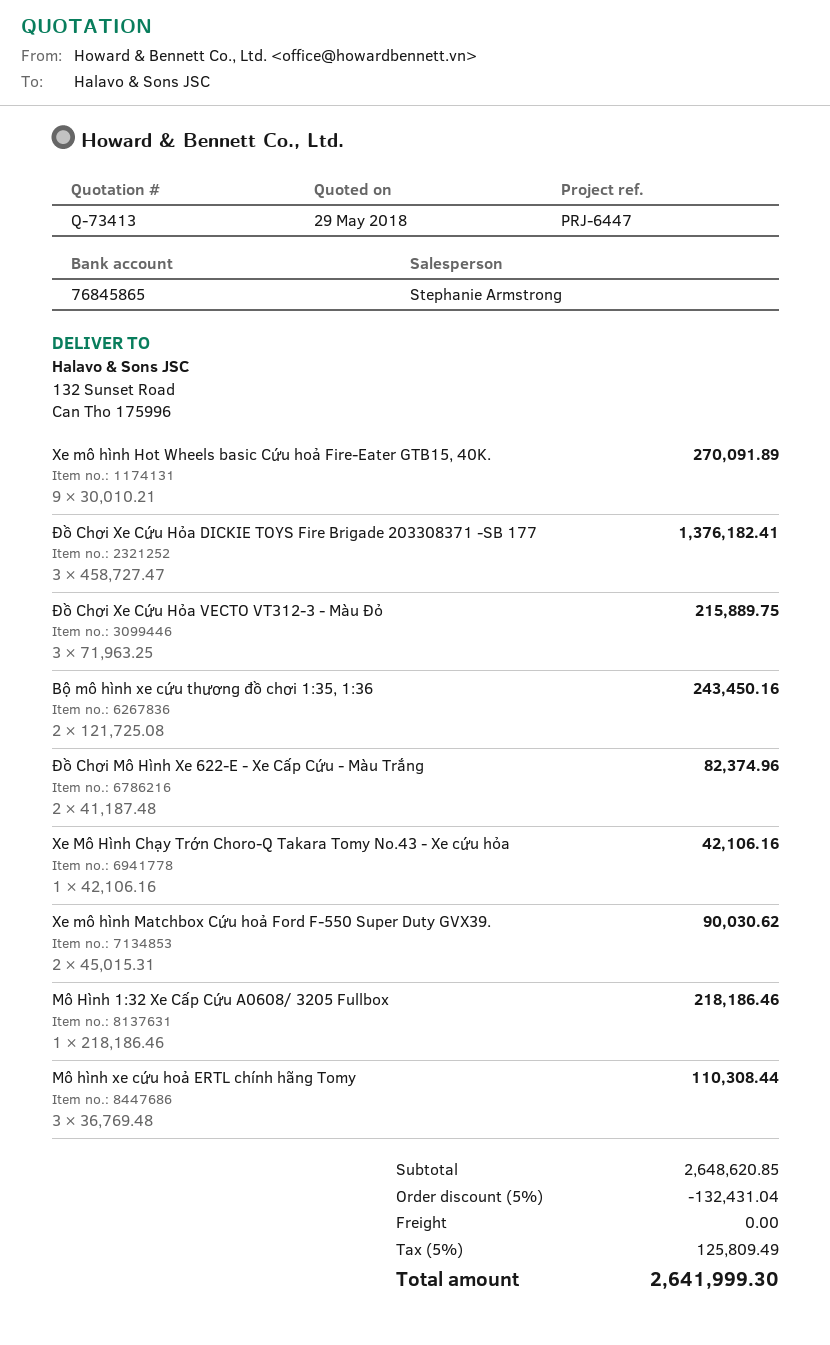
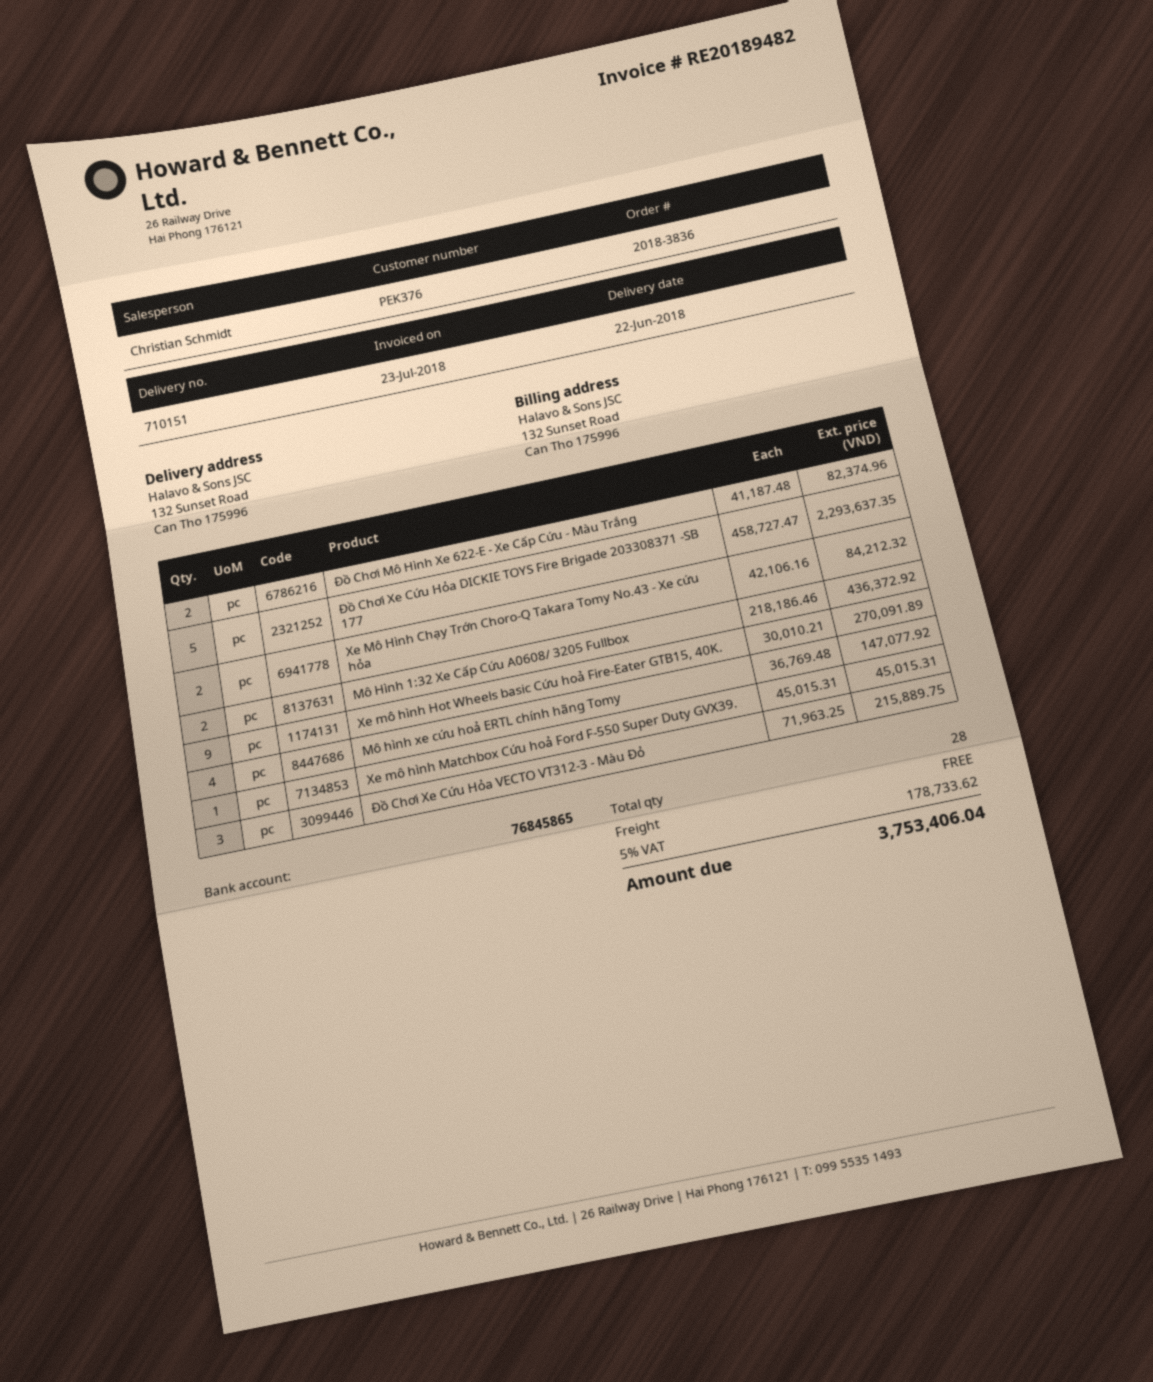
sales rep: Stephanie Armstrong -> Christian Schmidt
Đồ Chơi Xe Cứu Hỏa DICKIE TOYS Fire Brigade 203308371 -SB 177: 3 x 458727.47 = 1376182.41 -> 5 x 458727.47 = 2293637.35
Bộ mô hình xe cứu thương đồ chơi 1:35, 1:36: 2 x 121725.08 = 243450.16 -> none
Xe Mô Hình Chạy Trớn Choro-Q Takara Tomy No.43 - Xe cứu hỏa: 1 x 42106.16 = 42106.16 -> 2 x 42106.16 = 84212.32
Xe mô hình Matchbox Cứu hoả Ford F-550 Super Duty GVX39.: 2 x 45015.31 = 90030.62 -> 1 x 45015.31 = 45015.31
Mô Hình 1:32 Xe Cấp Cứu A0608/ 3205 Fullbox: 1 x 218186.46 = 218186.46 -> 2 x 218186.46 = 436372.92
Mô hình xe cứu hoả ERTL chính hãng Tomy: 3 x 36769.48 = 110308.44 -> 4 x 36769.48 = 147077.92
discount: 5% = 132431.04 -> none
tax: 5% = 125809.49 -> 5% = 178733.62
total: 2641999.30 -> 3753406.04

